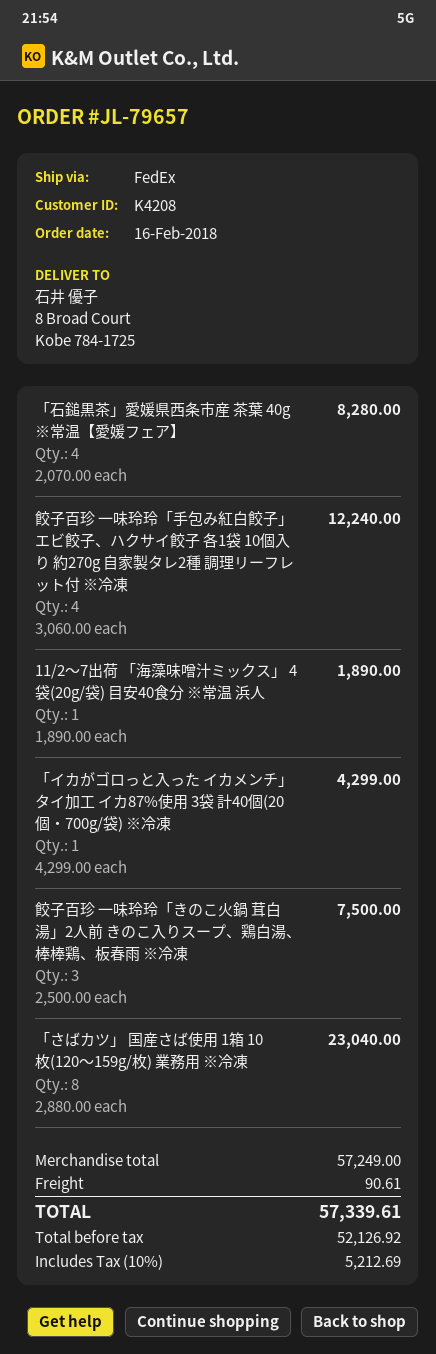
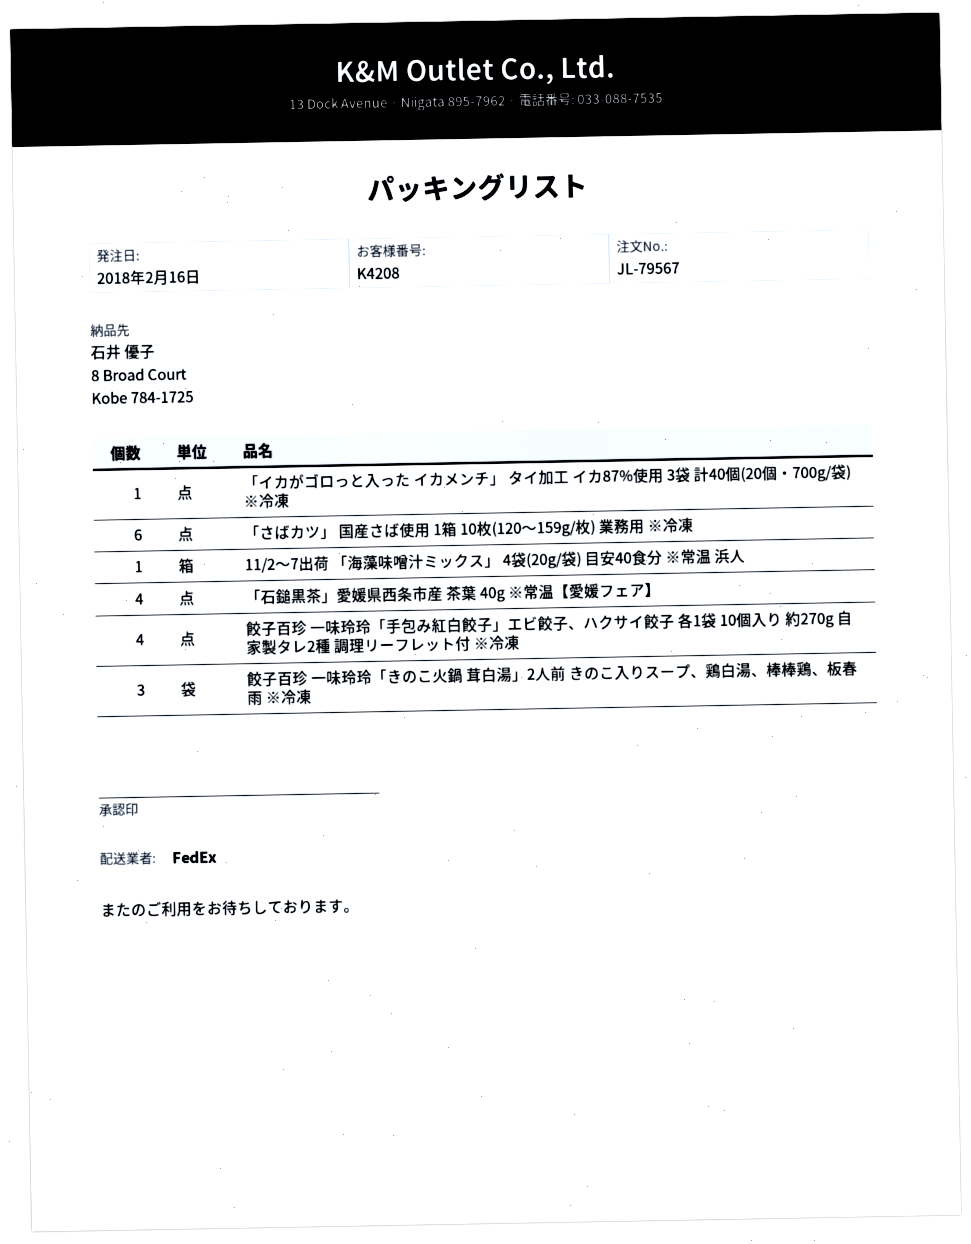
order number: JL-79657 -> JL-79567
「さばカツ」 国産さば使用 1箱 10枚(120〜159g/枚) 業務用 ※冷凍: 8 -> 6

